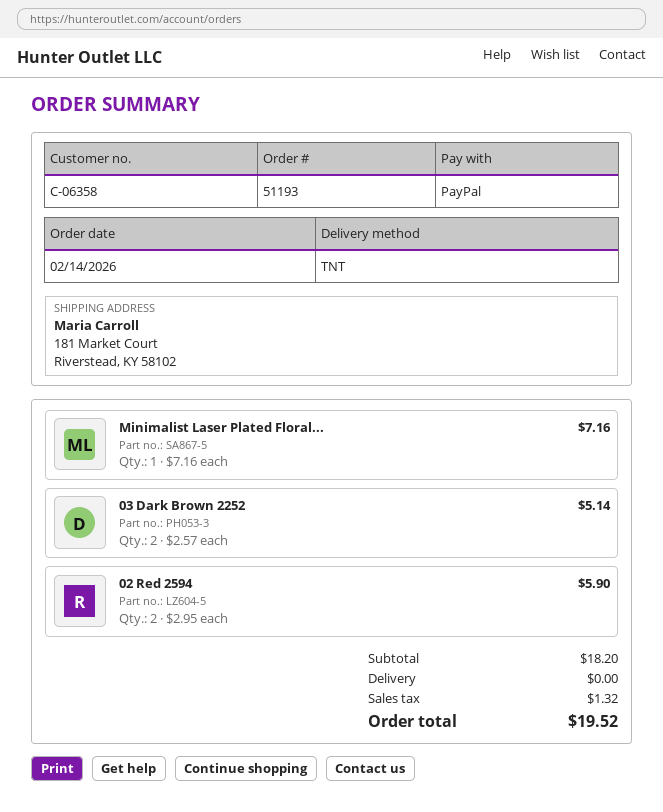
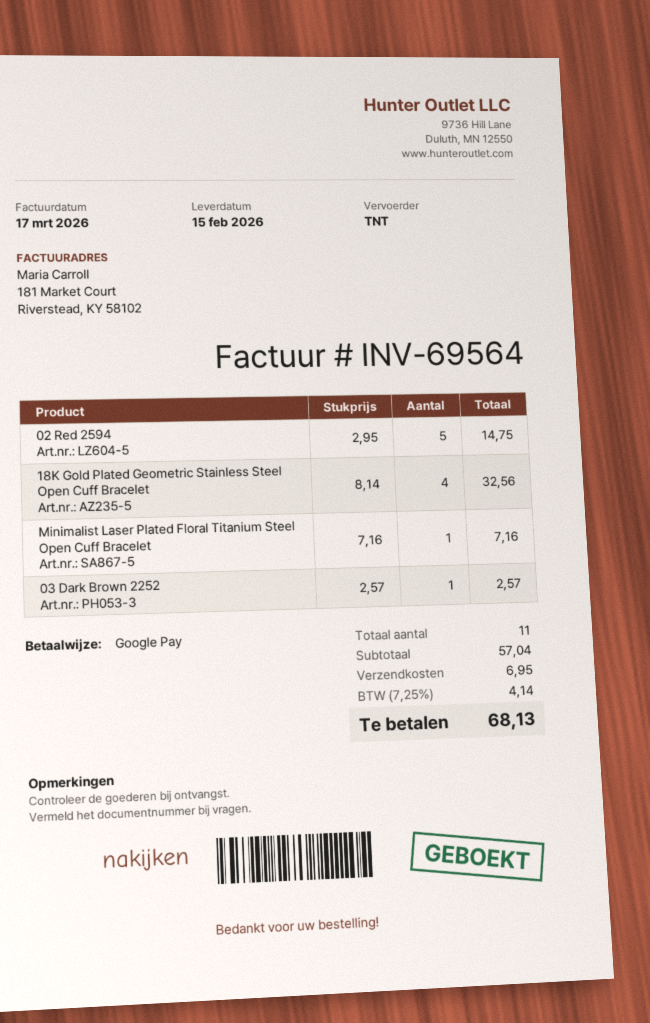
payment method: PayPal -> Google Pay
03 Dark Brown 2252: 2 x 2.57 = 5.14 -> 1 x 2.57 = 2.57
02 Red 2594: 2 x 2.95 = 5.90 -> 5 x 2.95 = 14.75
18K Gold Plated Geometric Stainless Steel Open Cuff Bracelet: none -> 4 x 8.14 = 32.56
subtotal: 18.20 -> 57.04
shipping: 0.00 -> 6.95
tax: 1.32 -> 4.14
total: 19.52 -> 68.13

